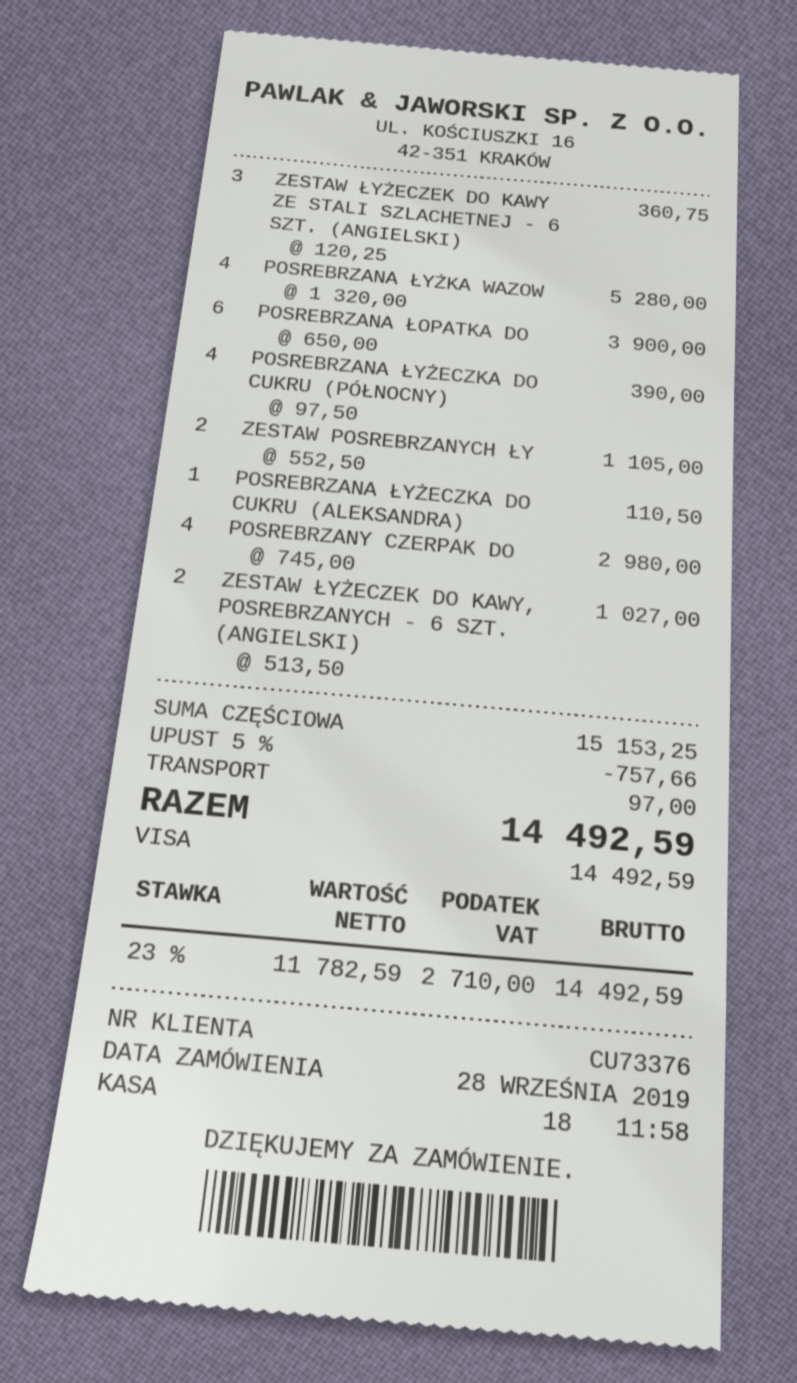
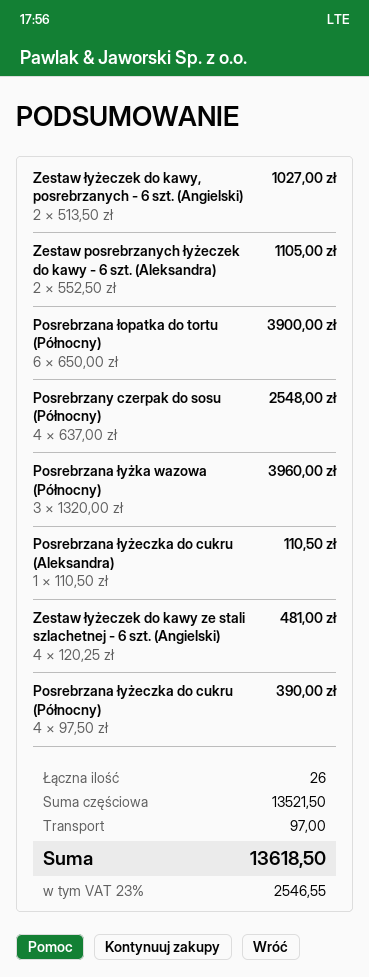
ZESTAW ŁYŻECZEK DO KAWY ZE STALI SZLACHETNEJ - 6 SZT. (ANGIELSKI): 3 x 120.25 = 360.75 -> 4 x 120.25 = 481.00
POSREBRZANA ŁYŻKA WAZOW: 4 x 1320.00 = 5280.00 -> 3 x 1320.00 = 3960.00
POSREBRZANY CZERPAK DO: 4 x 745.00 = 2980.00 -> 4 x 637.00 = 2548.00
subtotal: 15153.25 -> 13521.50
discount: 5% = 757.66 -> none
tax: 23% = 2710.00 -> 23% = 2546.55
total: 14492.59 -> 13618.50

